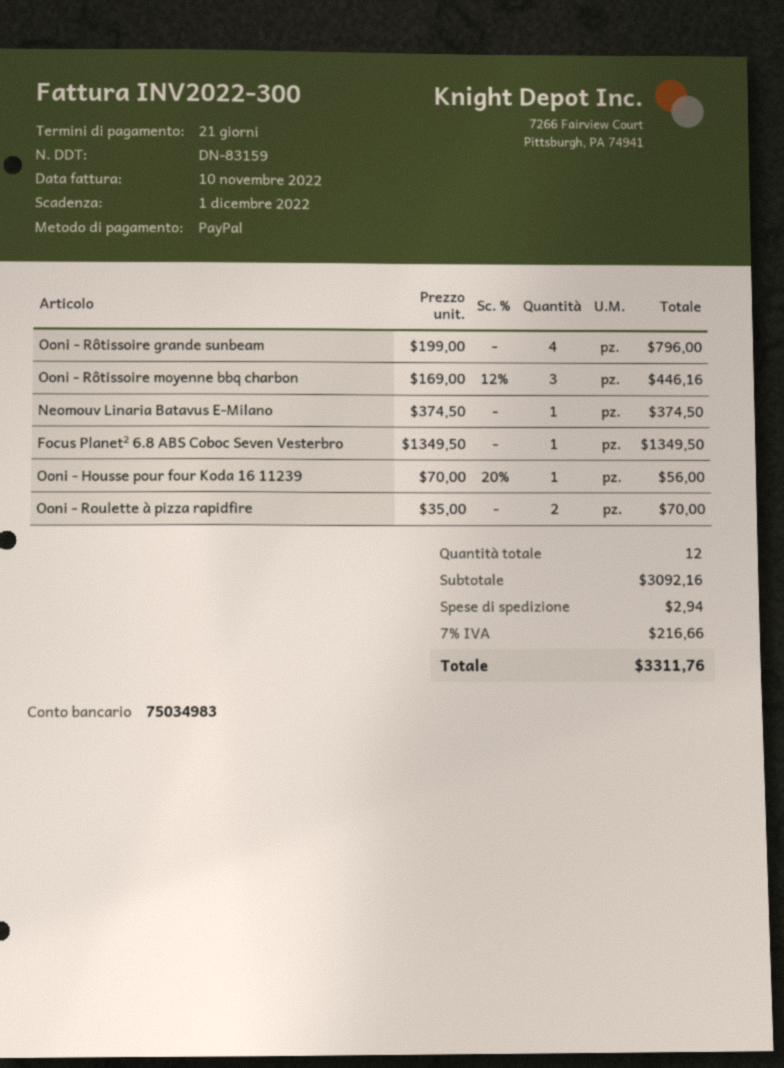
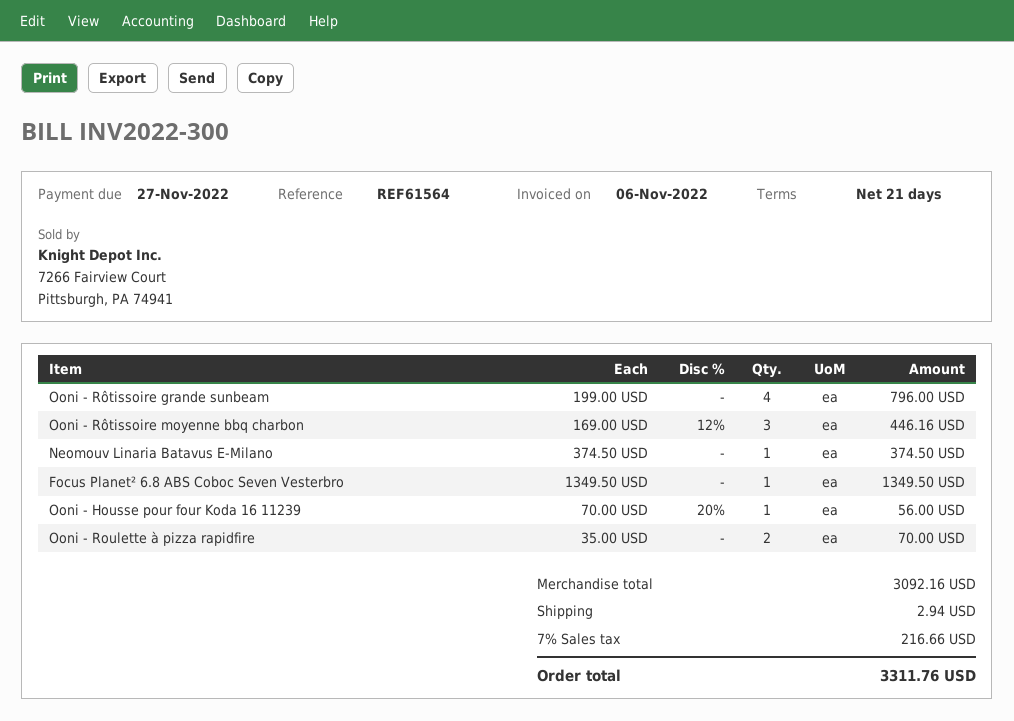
invoice date: 2022-11-10 -> 2022-11-06
due date: 2022-12-01 -> 2022-11-27

